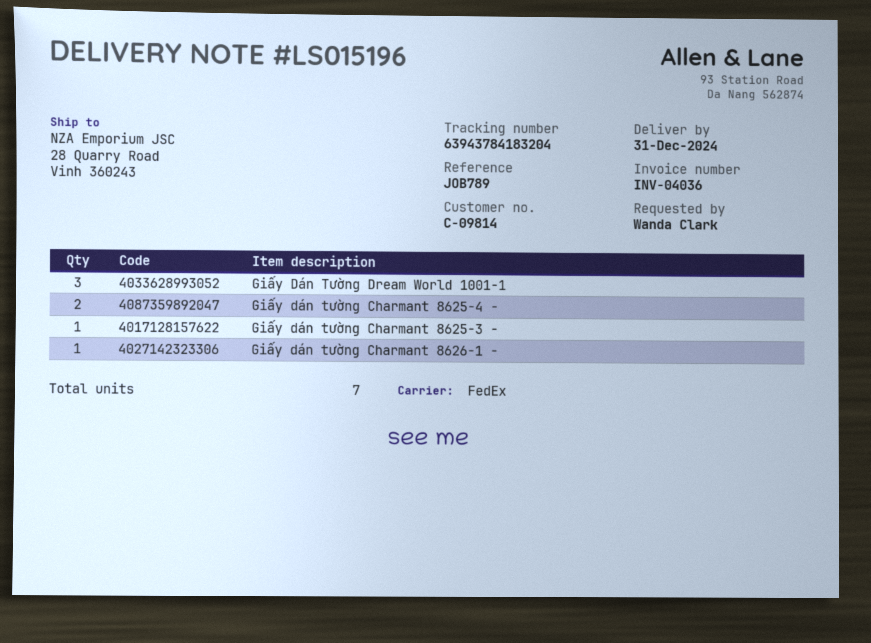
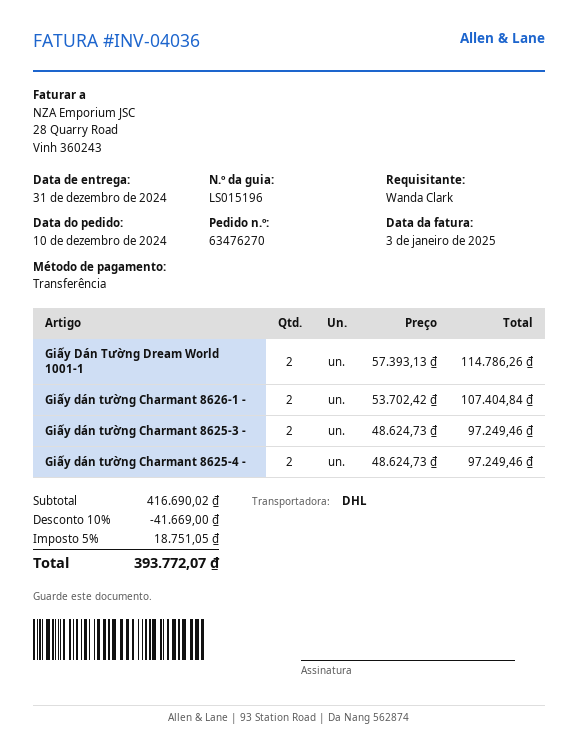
shipping method: FedEx -> DHL
Giấy Dán Tường Dream World 1001-1: 3 -> 2
Giấy dán tường Charmant 8625-3 -: 1 -> 2
Giấy dán tường Charmant 8626-1 -: 1 -> 2

